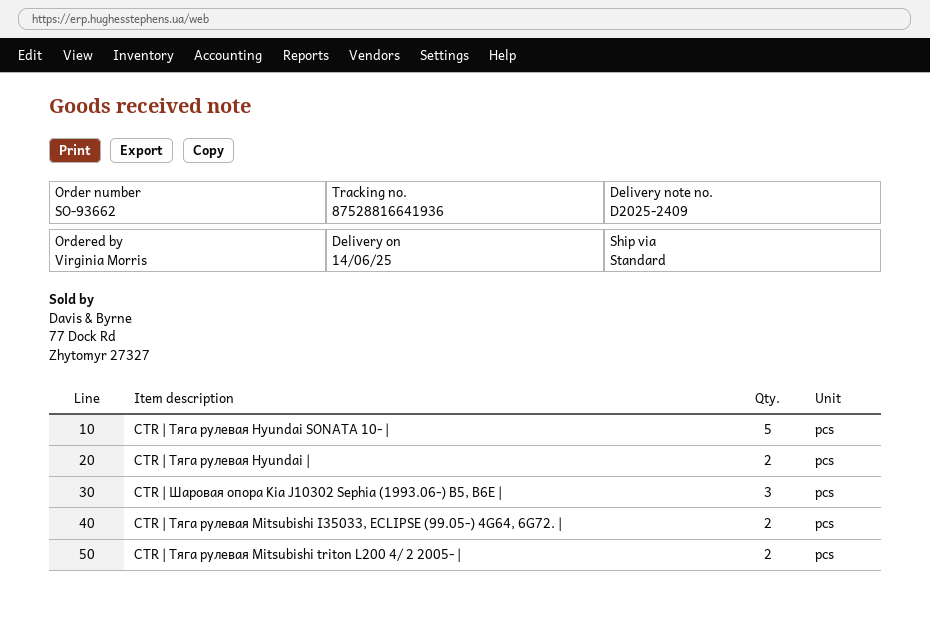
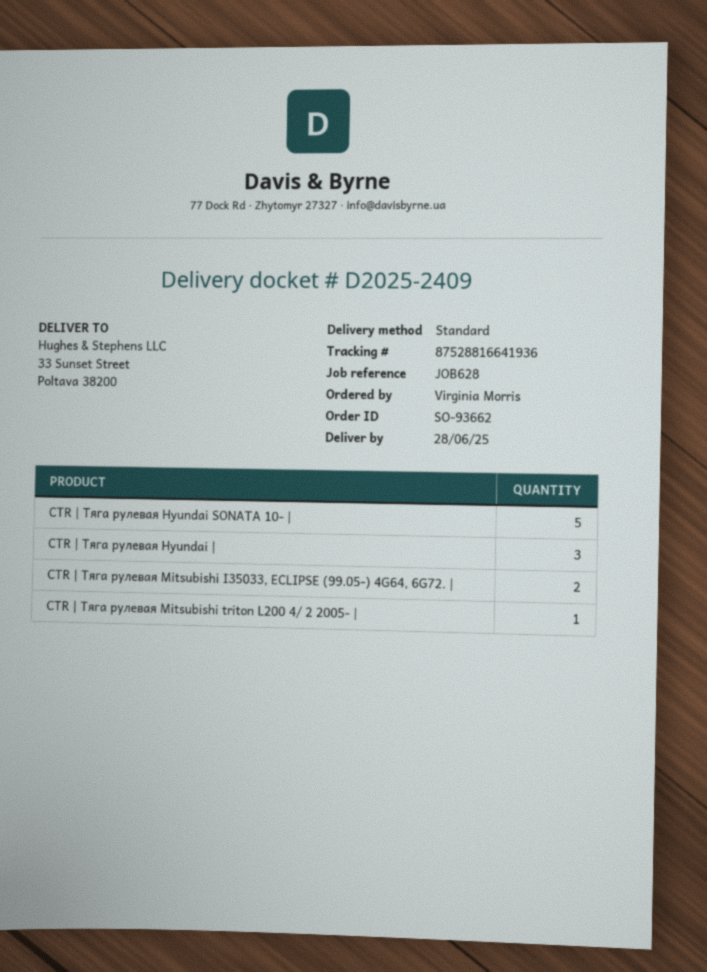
delivery date: 2025-06-14 -> 2025-06-28
CTR | Тяга рулевая Hyundai |: 2 -> 3
CTR | Шаровая опора Kia J10302 Sephia (1993.06-) B5, B6E |: 3 -> none
CTR | Тяга рулевая Mitsubishi triton L200 4/ 2 2005- |: 2 -> 1

